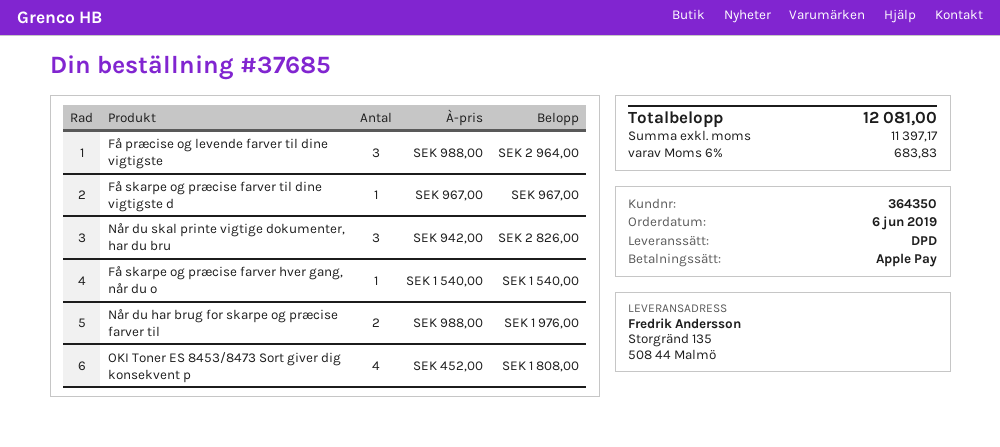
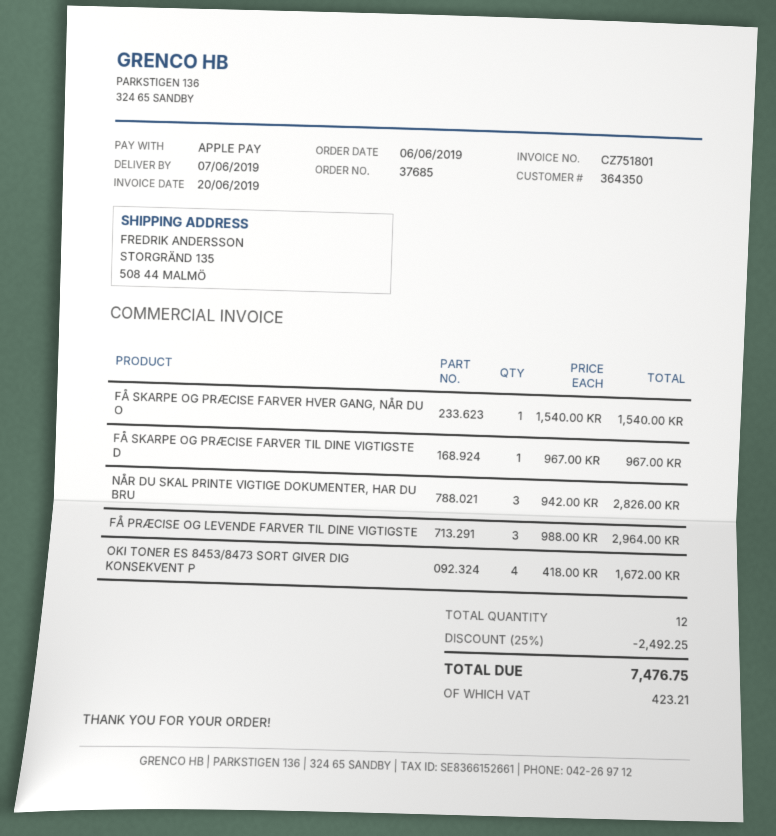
Når du har brug for skarpe og præcise farver til: 2 x 988.00 = 1976.00 -> none
OKI Toner ES 8453/8473 Sort giver dig konsekvent p: 4 x 452.00 = 1808.00 -> 4 x 418.00 = 1672.00
discount: none -> 25% = 2492.25
tax: 683.83 -> 423.21
total: 12081.00 -> 7476.75

